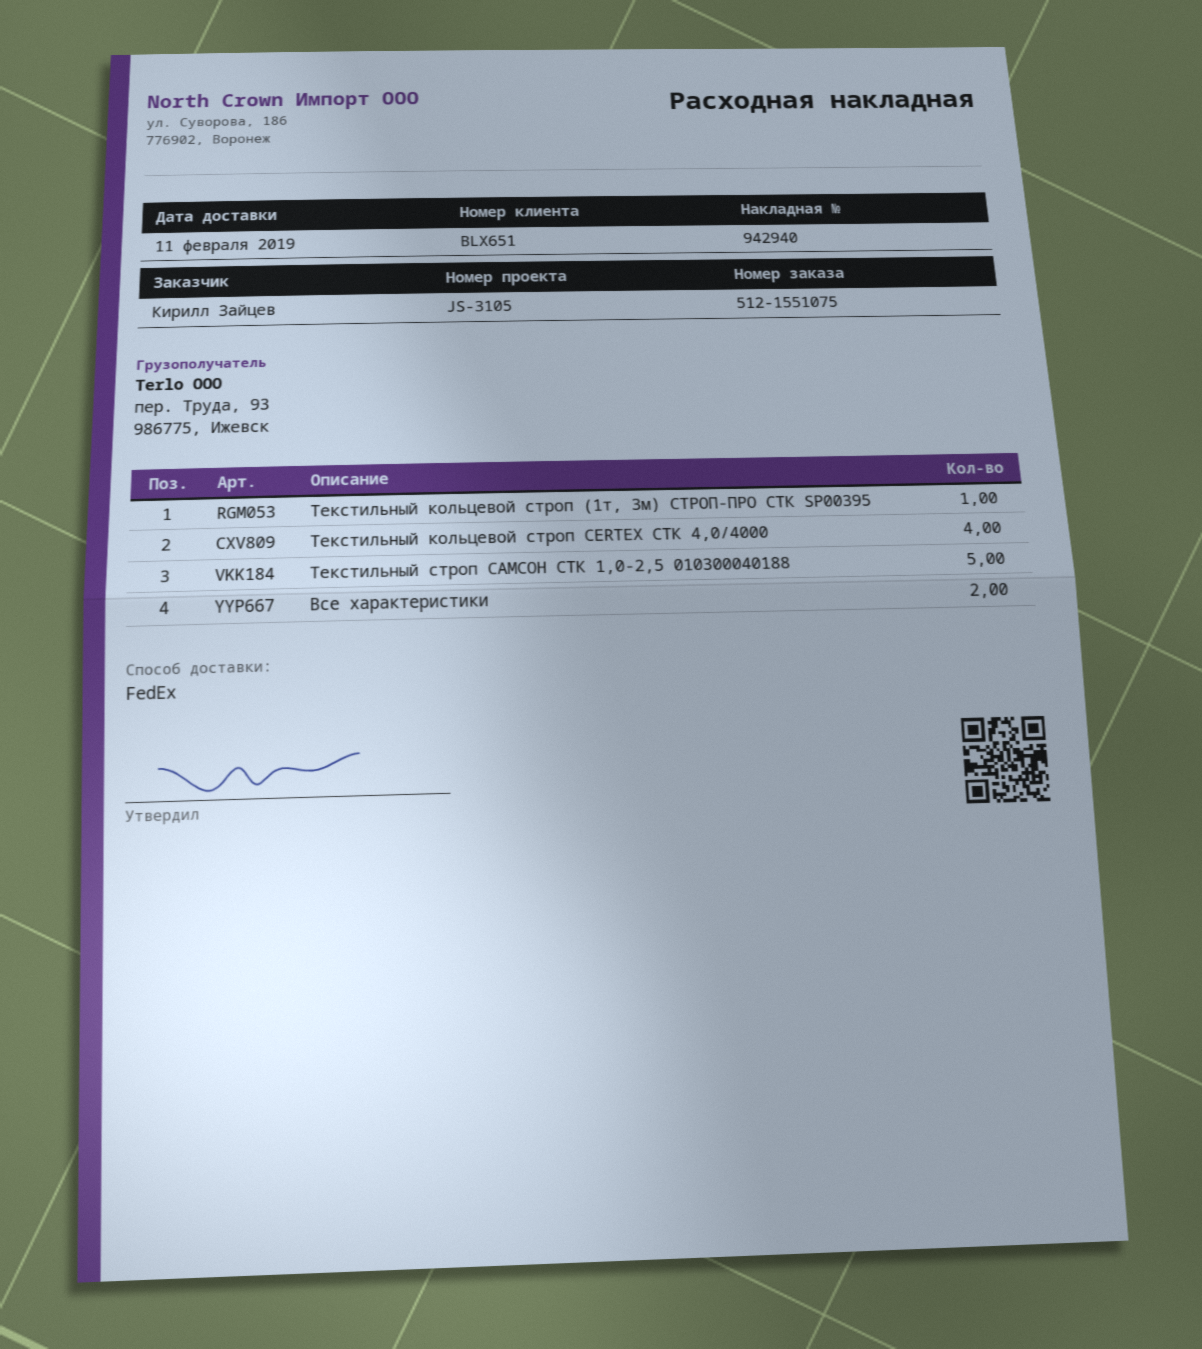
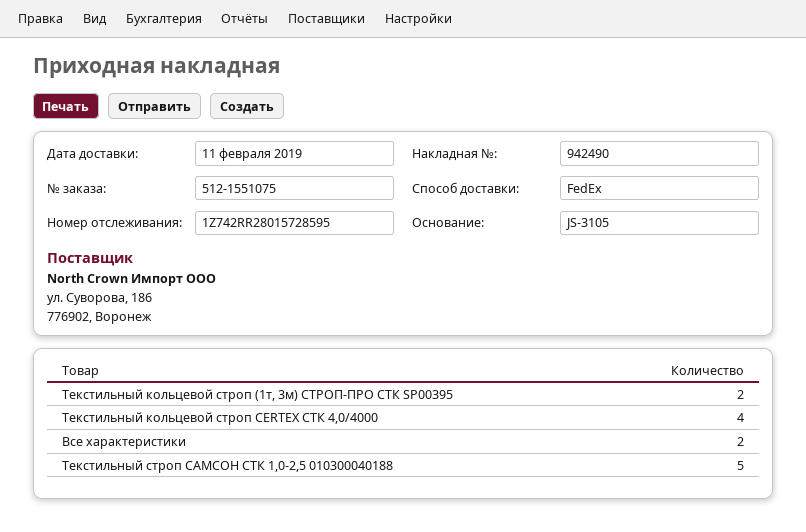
delivery note number: 942940 -> 942490
Текстильный кольцевой строп (1т, 3м) СТРОП-ПРО СТК SP00395: 1 -> 2

